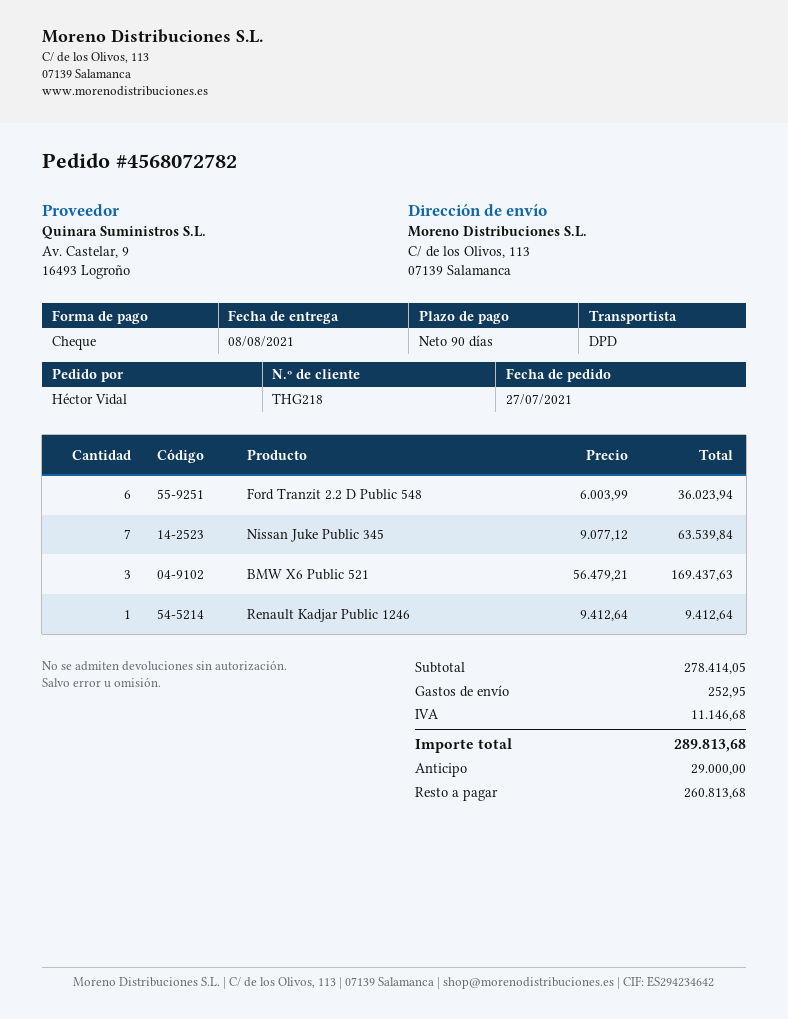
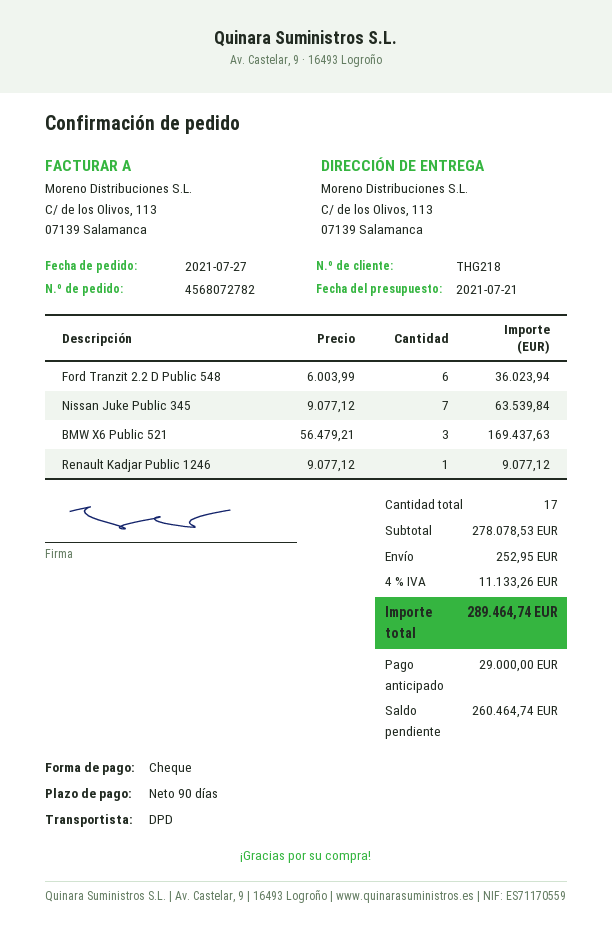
Renault Kadjar Public 1246: 1 x 9412.64 = 9412.64 -> 1 x 9077.12 = 9077.12
subtotal: 278414.05 -> 278078.53
tax: 11146.68 -> 11133.26
total: 289813.68 -> 289464.74
balance: 260813.68 -> 260464.74

